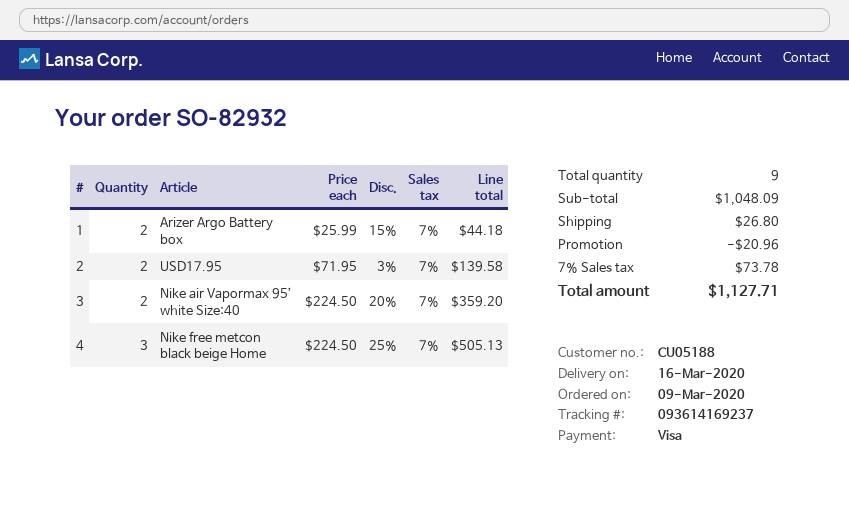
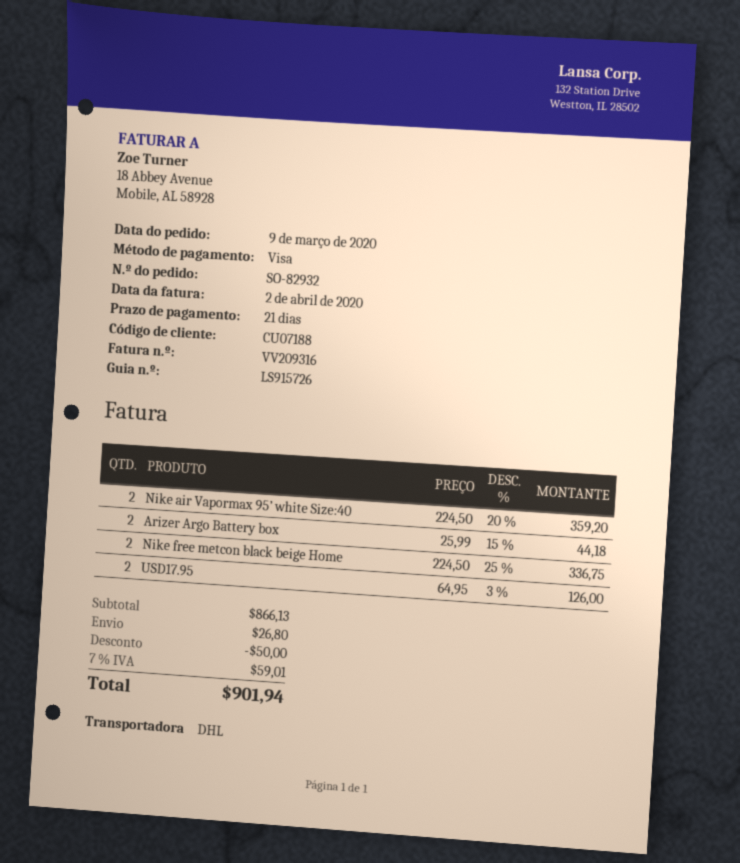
customer number: CU05188 -> CU07188
USD17.95: 2 x 71.95 - 3% = 139.58 -> 2 x 64.95 - 3% = 126.00
Nike free metcon black beige Home: 3 x 224.50 - 25% = 505.13 -> 2 x 224.50 - 25% = 336.75
subtotal: 1048.09 -> 866.13
discount: 20.96 -> 50.00
tax: 7% = 73.78 -> 7% = 59.01
total: 1127.71 -> 901.94

